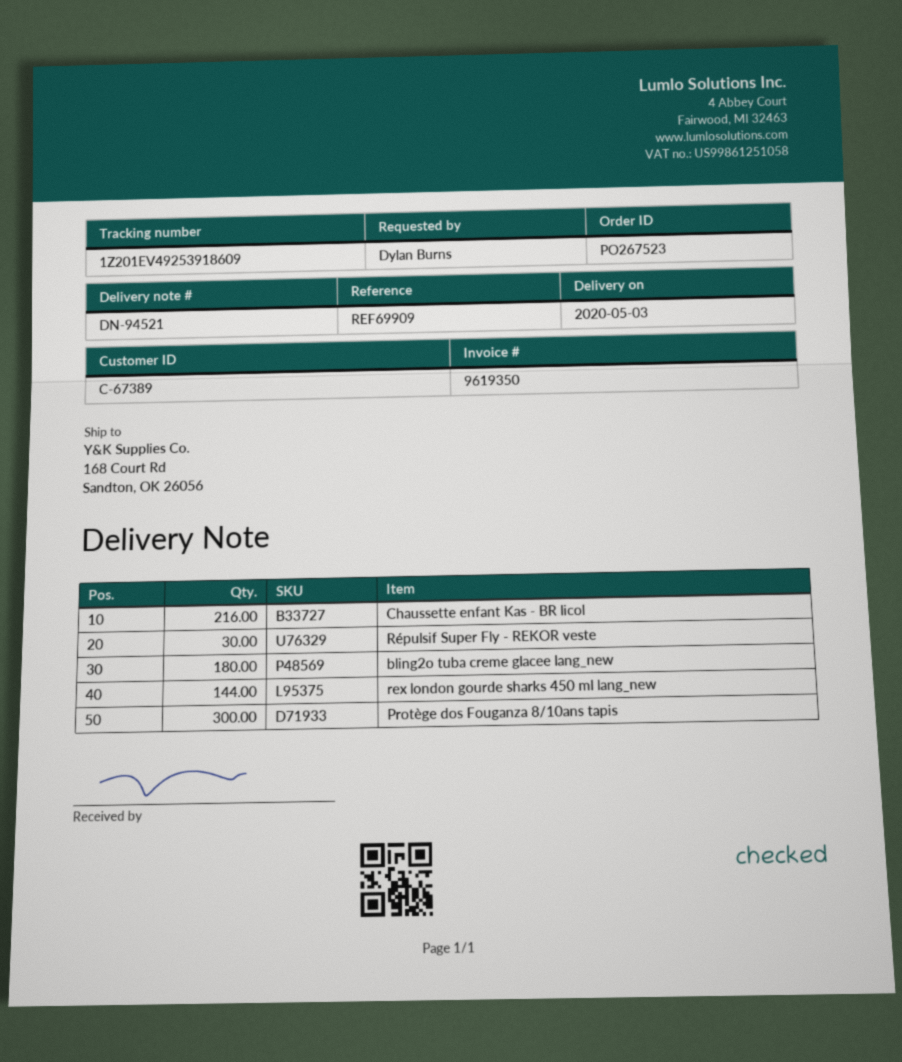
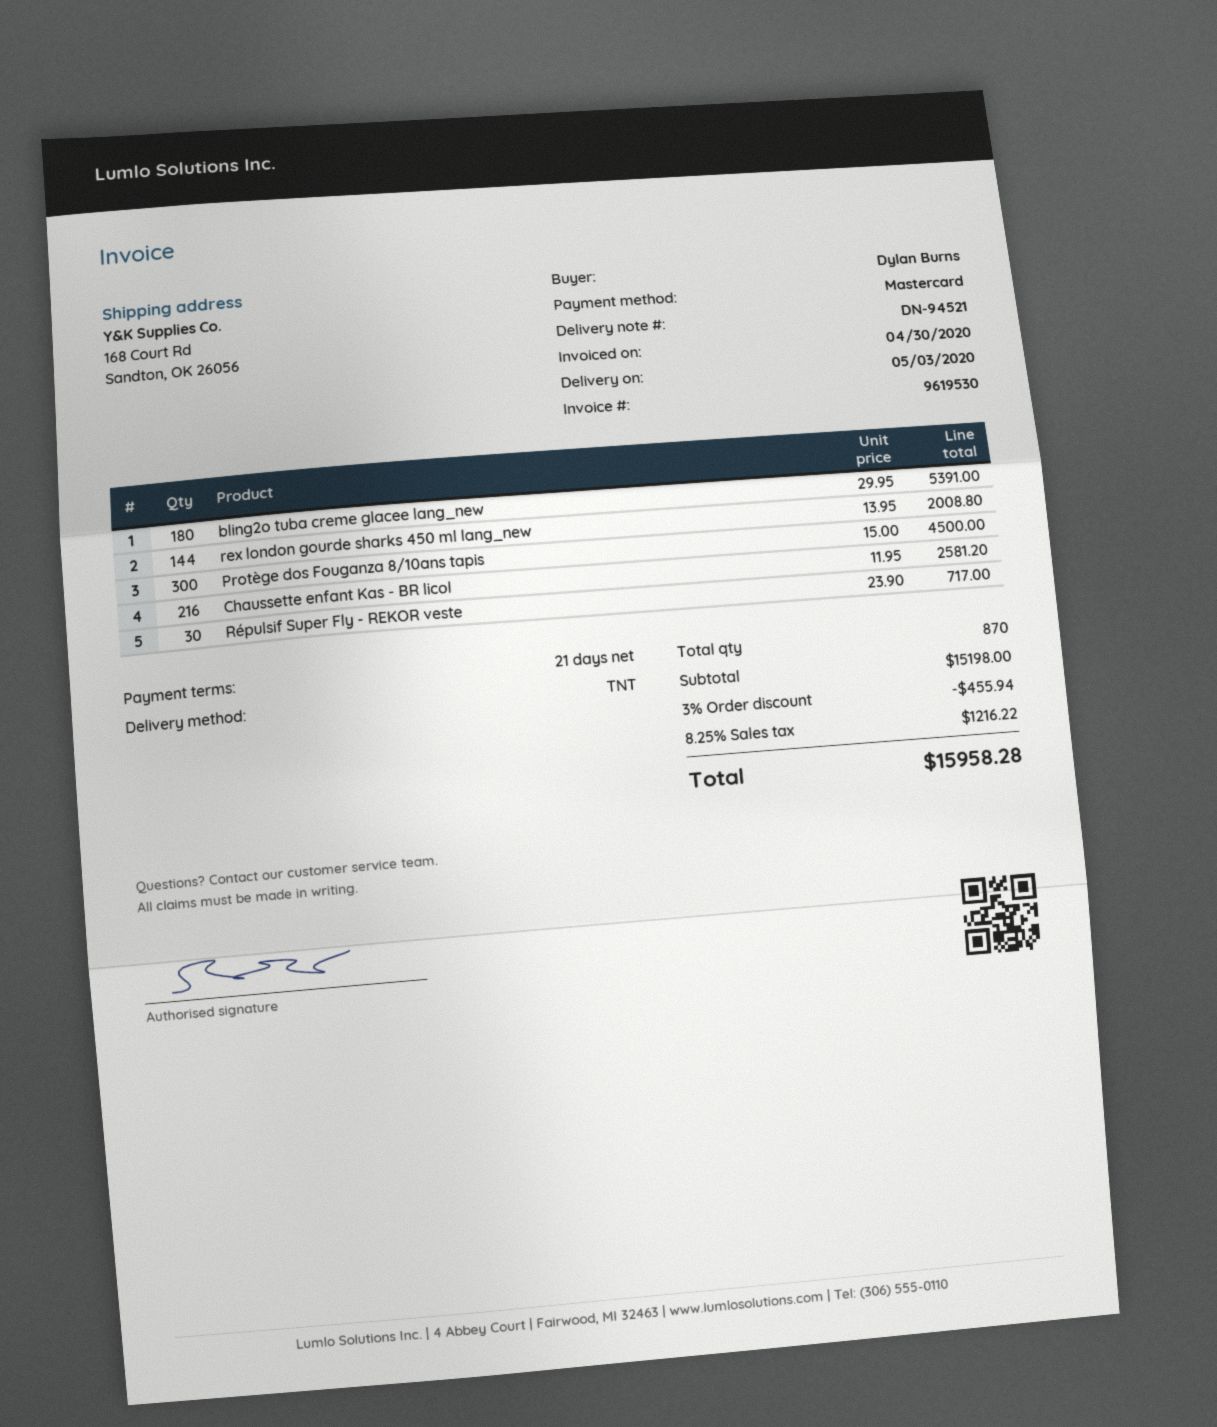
invoice number: 9619350 -> 9619530

